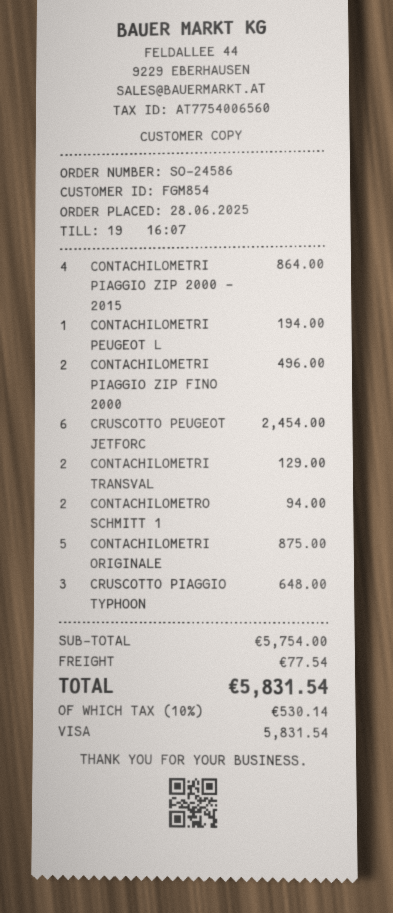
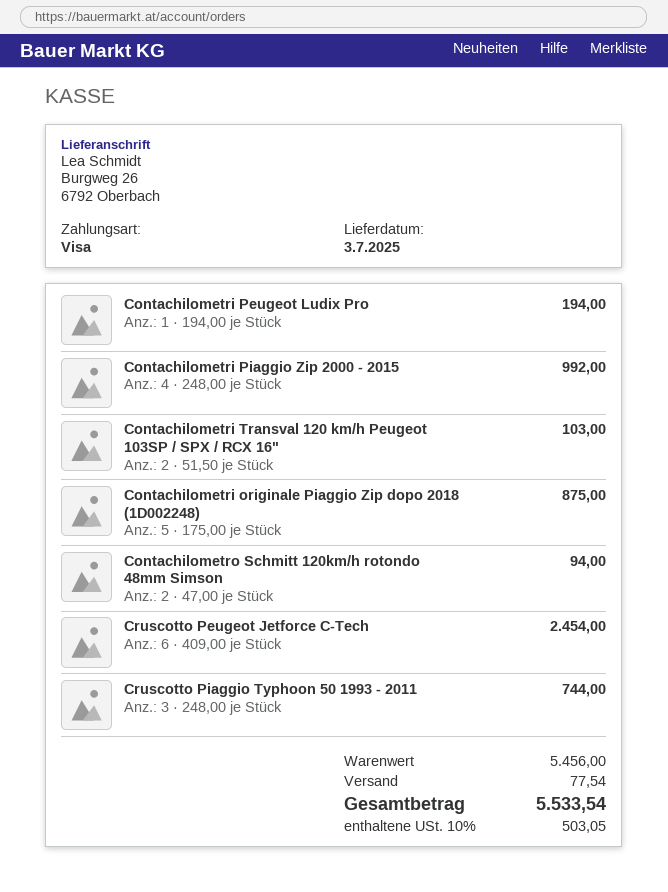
CONTACHILOMETRI PIAGGIO ZIP 2000 - 2015: 4 for 864.00 -> 4 for 992.00
CONTACHILOMETRI PIAGGIO ZIP FINO 2000: 2 for 496.00 -> none
CONTACHILOMETRI TRANSVAL: 2 for 129.00 -> 2 for 103.00
CRUSCOTTO PIAGGIO TYPHOON: 3 for 648.00 -> 3 for 744.00
subtotal: 5754.00 -> 5456.00
tax: 10% = 530.14 -> 10% = 503.05
total: 5831.54 -> 5533.54

